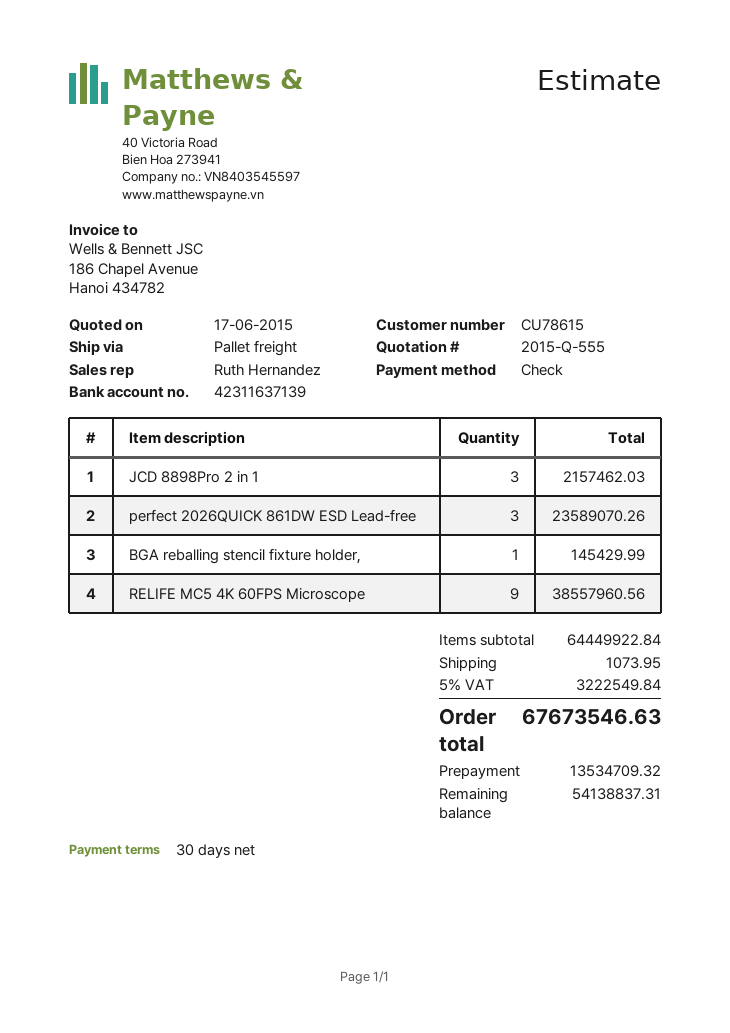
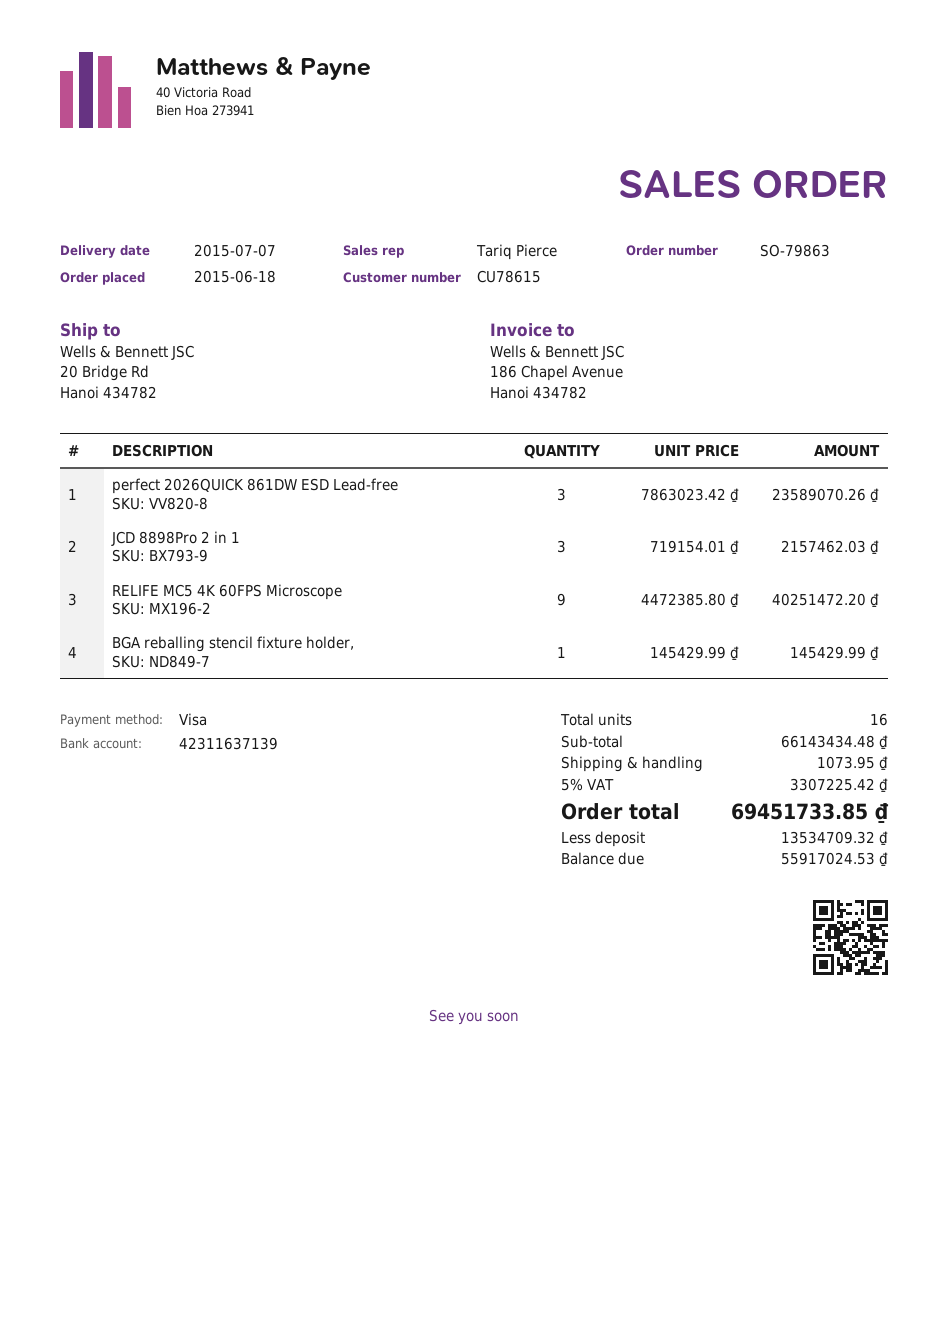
sales rep: Ruth Hernandez -> Tariq Pierce
payment method: cheque -> Visa
RELIFE MC5 4K 60FPS Microscope: 9 for 38557960.56 -> 9 for 40251472.20
subtotal: 64449922.84 -> 66143434.48
tax: 5% = 3222549.84 -> 5% = 3307225.42
total: 67673546.63 -> 69451733.85
balance: 54138837.31 -> 55917024.53

